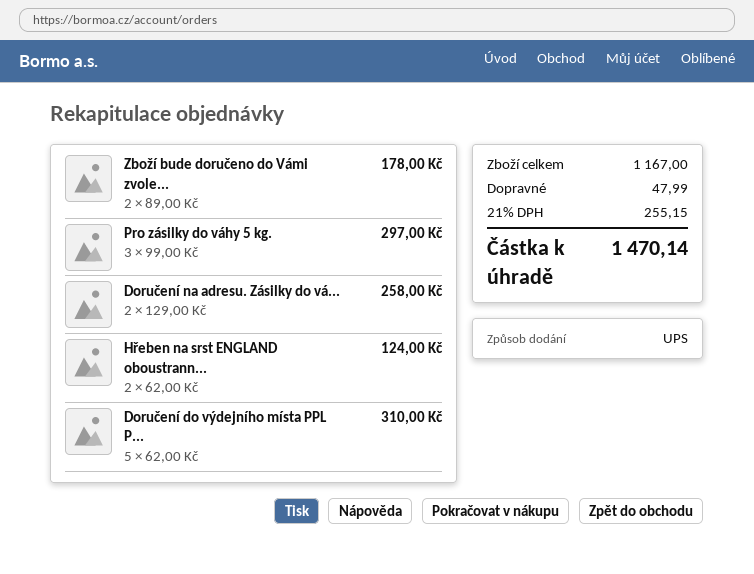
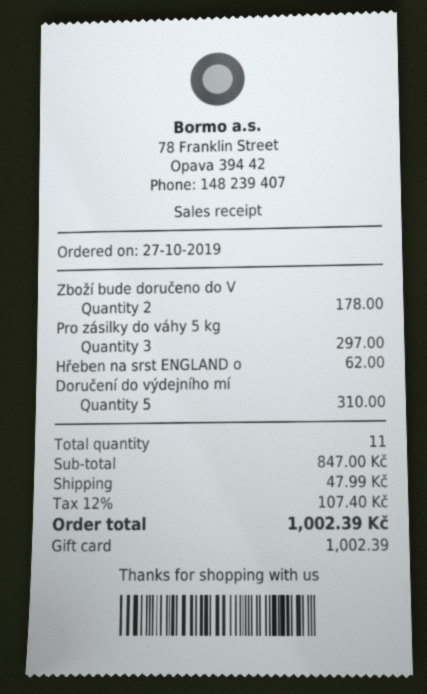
Doručení na adresu. Zásilky do vá...: 2 for 258.00 -> none
Hřeben na srst ENGLAND oboustrann...: 2 for 124.00 -> 1 for 62.00
subtotal: 1167.00 -> 847.00
tax: 21% = 255.15 -> 12% = 107.40
total: 1470.14 -> 1002.39

